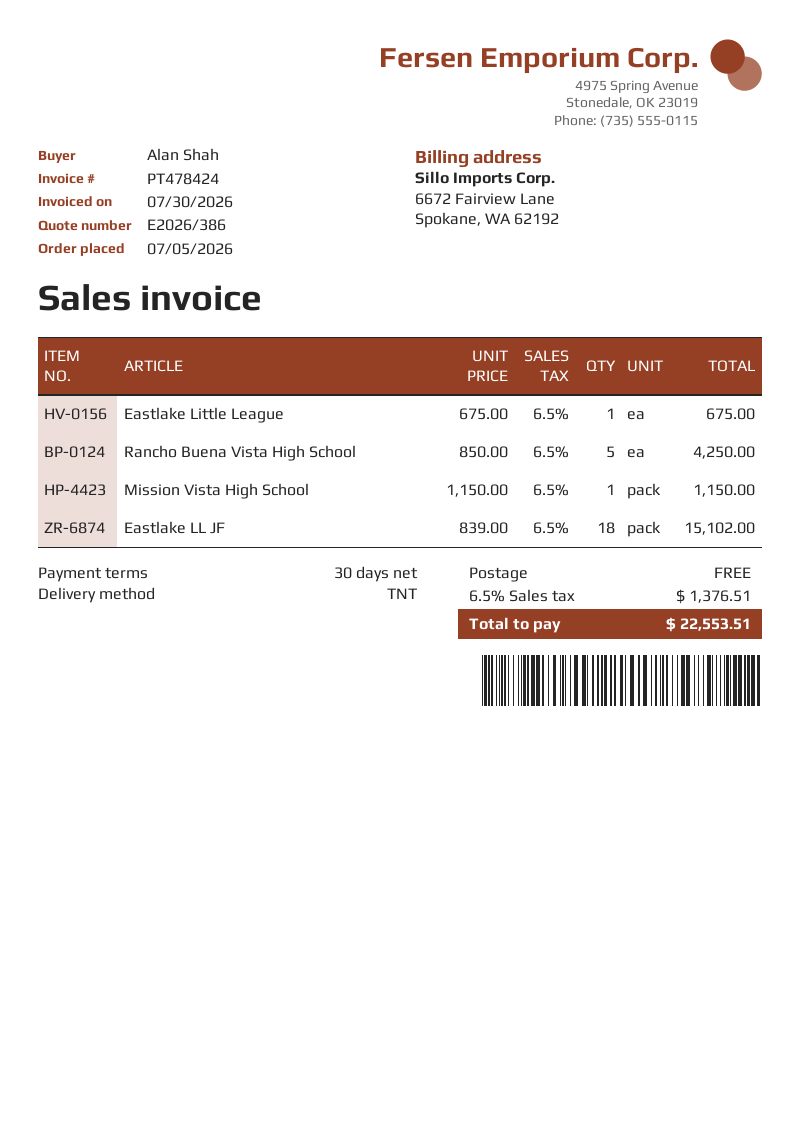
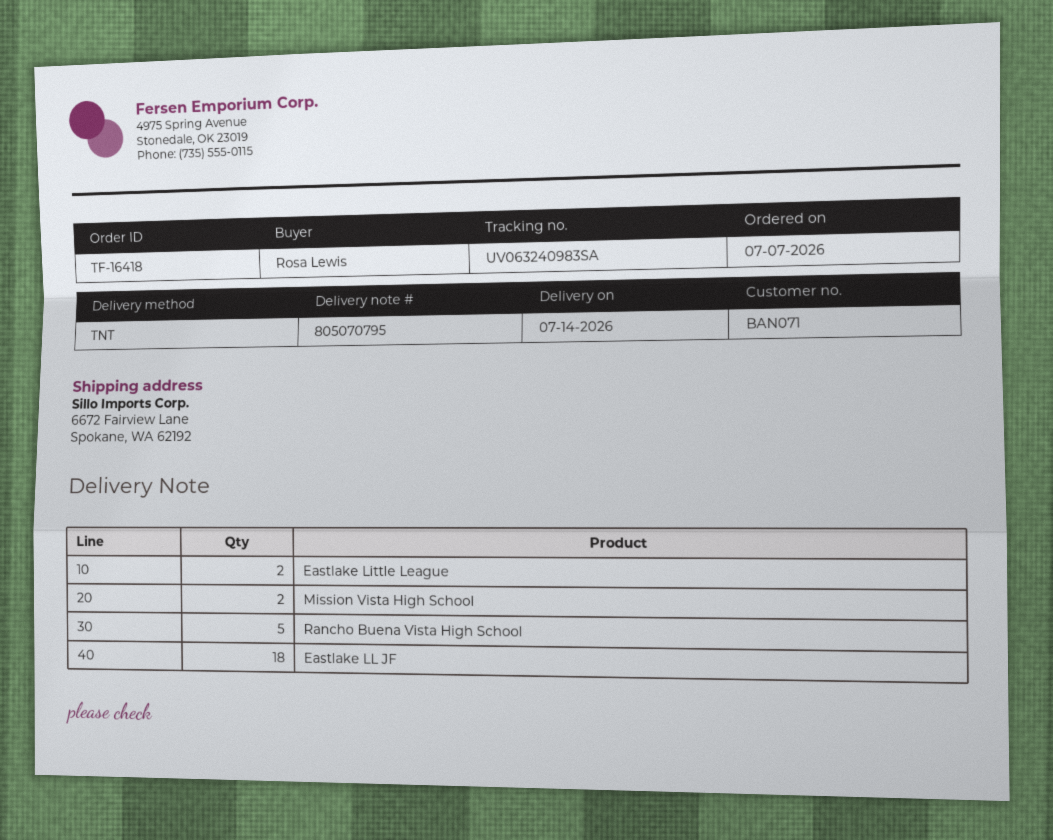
order date: 2026-07-05 -> 2026-07-07
ordered by: Alan Shah -> Rosa Lewis
Eastlake Little League: 1 -> 2
Mission Vista High School: 1 -> 2

